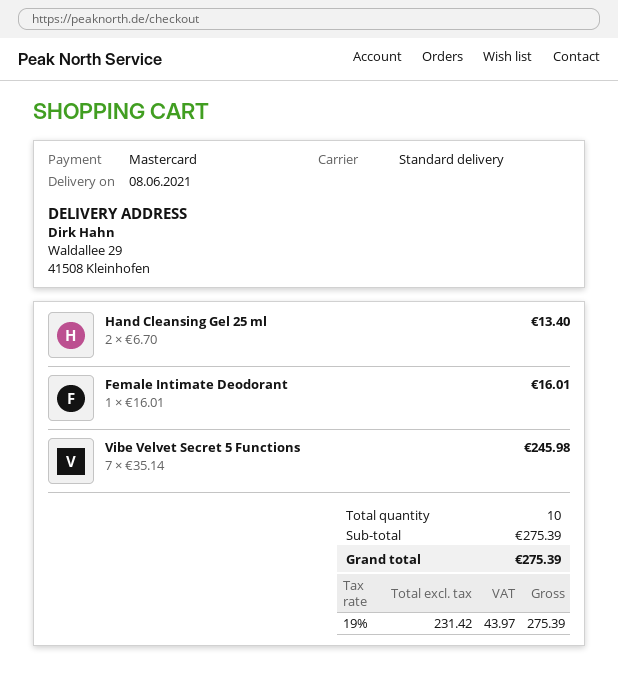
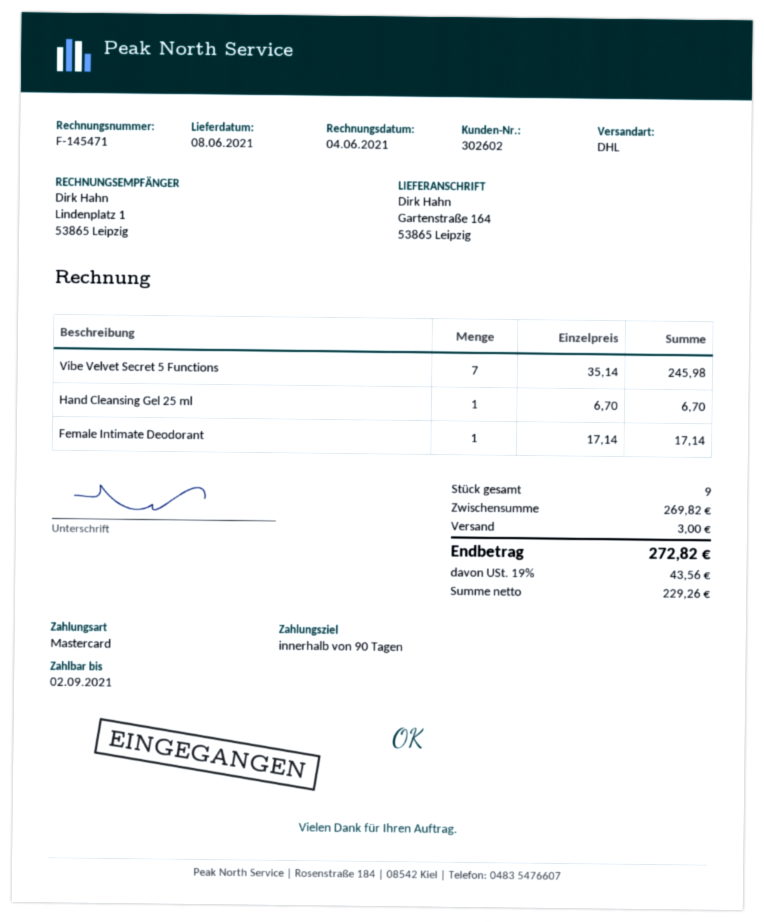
shipping method: standard -> DHL
ship to: Waldallee 29, 41508 Kleinhofen -> Gartenstraße 164, 53865 Leipzig
Hand Cleansing Gel 25 ml: 2 x 6.70 = 13.40 -> 1 x 6.70 = 6.70
Female Intimate Deodorant: 1 x 16.01 = 16.01 -> 1 x 17.14 = 17.14
total quantity: 10 -> 9
subtotal: 275.39 -> 269.82
shipping: none -> 3.00
net: 231.42 -> 229.26
tax: 19% = 43.97 -> 19% = 43.56
total: 275.39 -> 272.82

